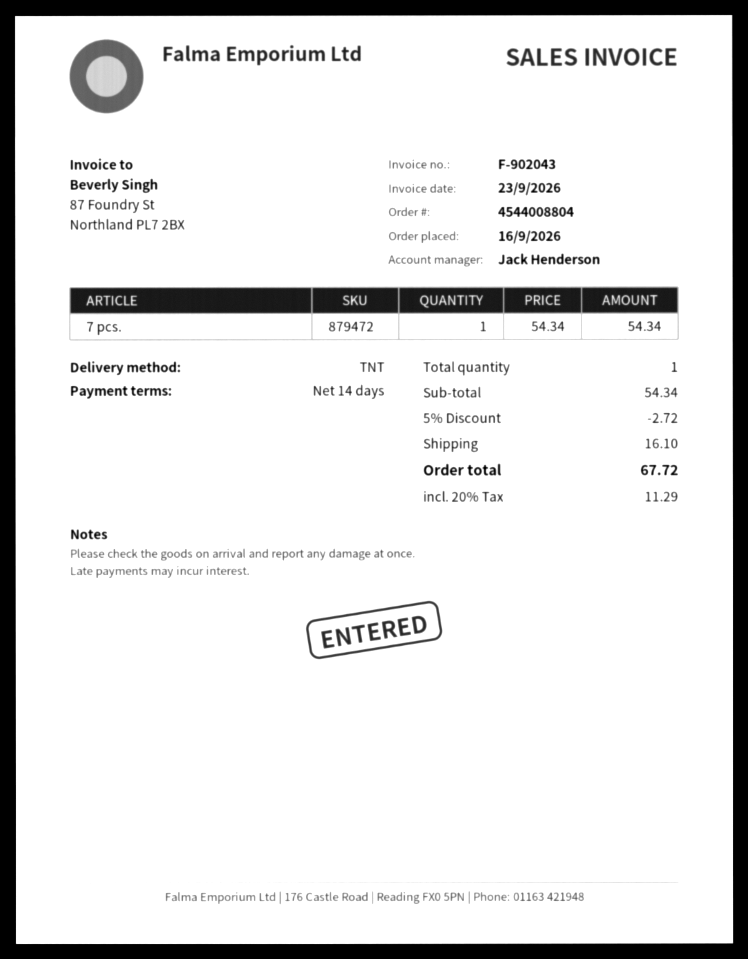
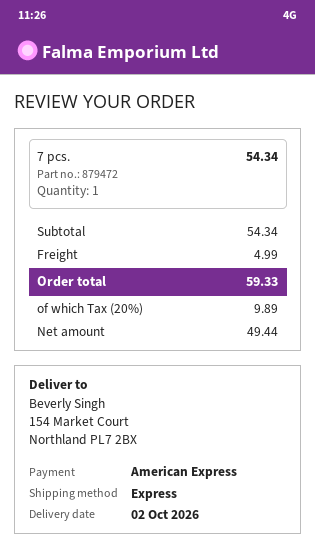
shipping method: TNT -> express
discount: 5% = 2.72 -> none
shipping: 16.10 -> 4.99
tax: 20% = 11.29 -> 20% = 9.89
total: 67.72 -> 59.33

